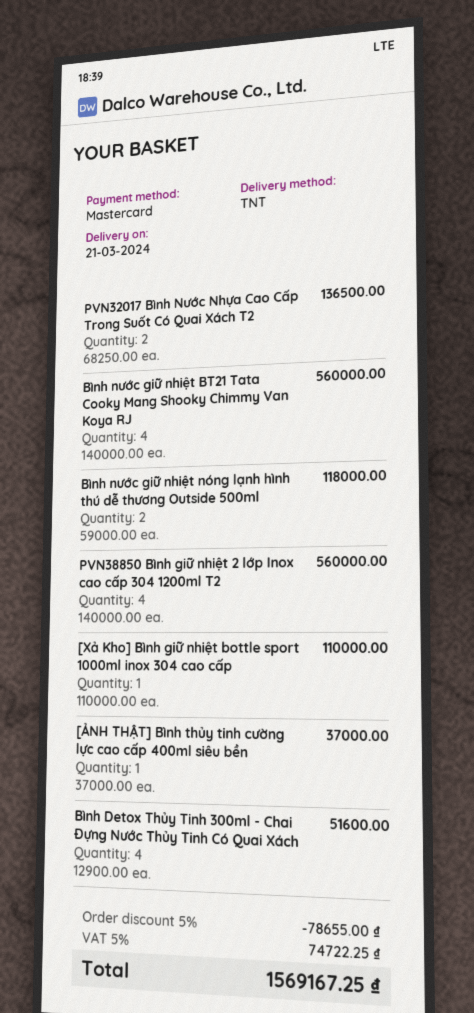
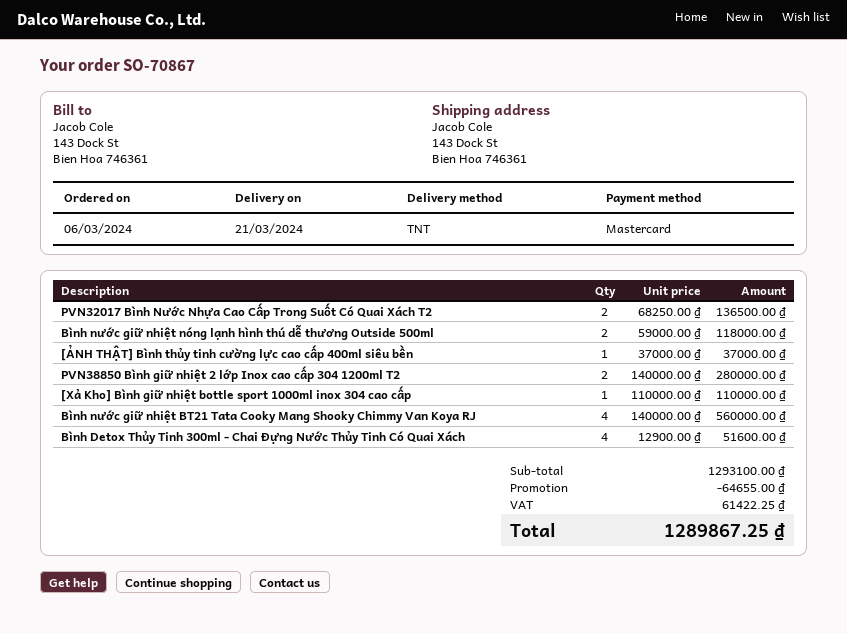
PVN38850 Bình giữ nhiệt 2 lớp Inox cao cấp 304 1200ml T2: 4 x 140000.00 = 560000.00 -> 2 x 140000.00 = 280000.00
discount: 78655.00 -> 64655.00
tax: 74722.25 -> 61422.25
total: 1569167.25 -> 1289867.25

